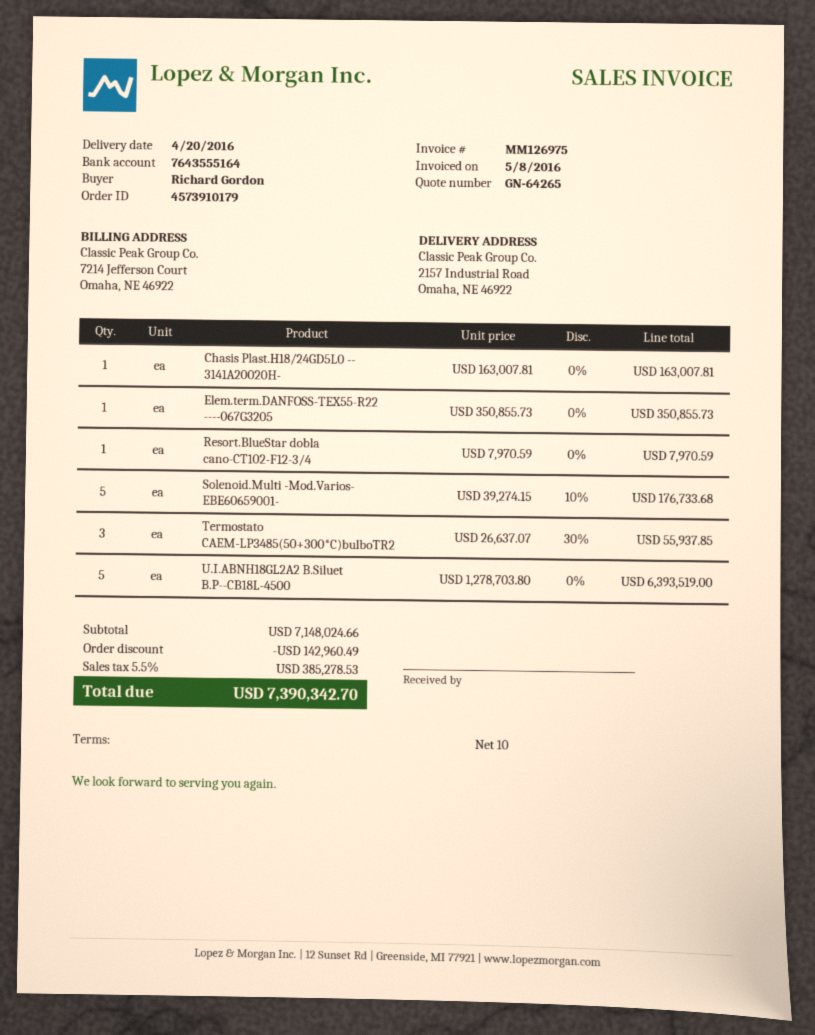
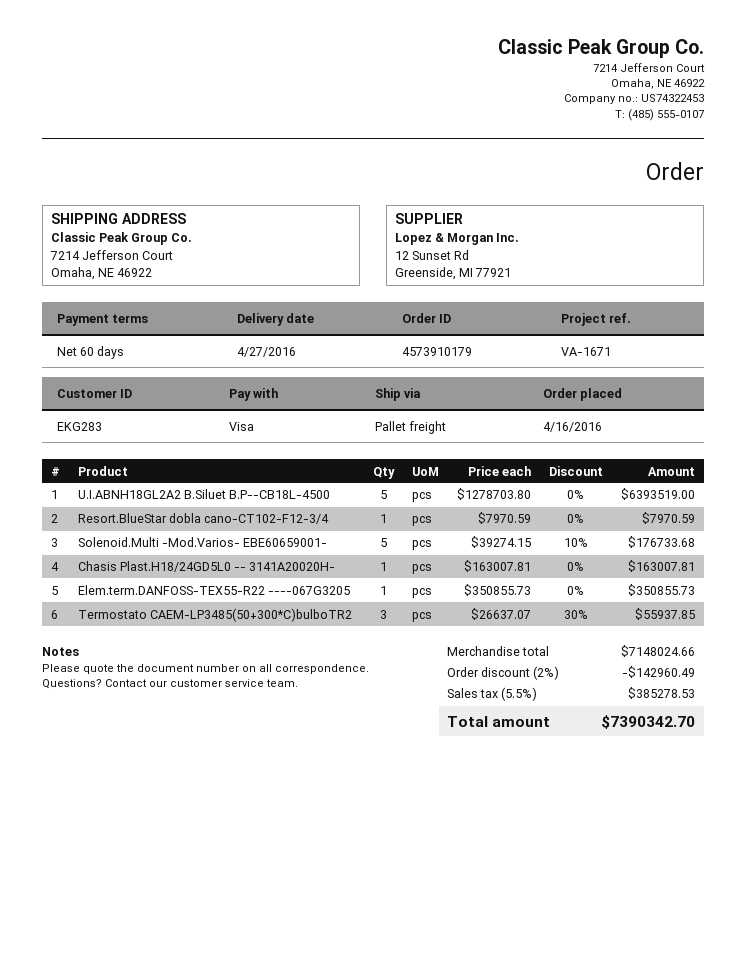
delivery date: 2016-04-20 -> 2016-04-27
payment terms: 10 days -> 60 days
ship to: 2157 Industrial Road, Omaha, NE 46922 -> 7214 Jefferson Court, Omaha, NE 46922

